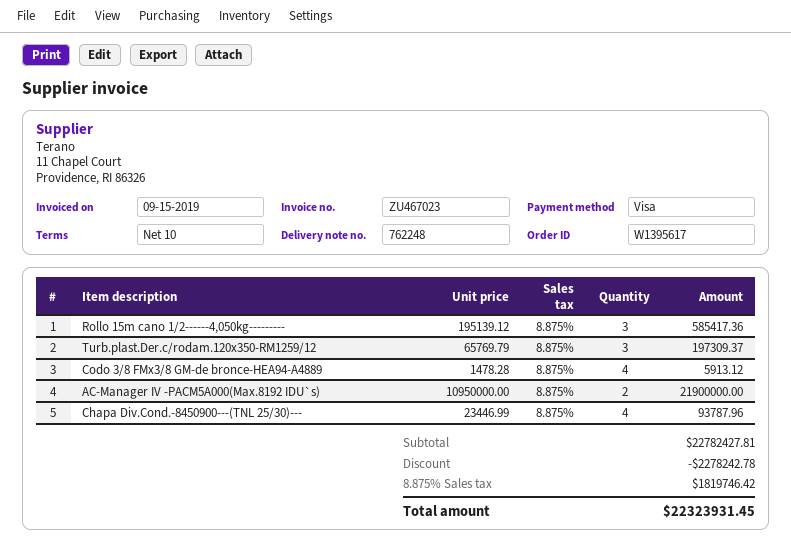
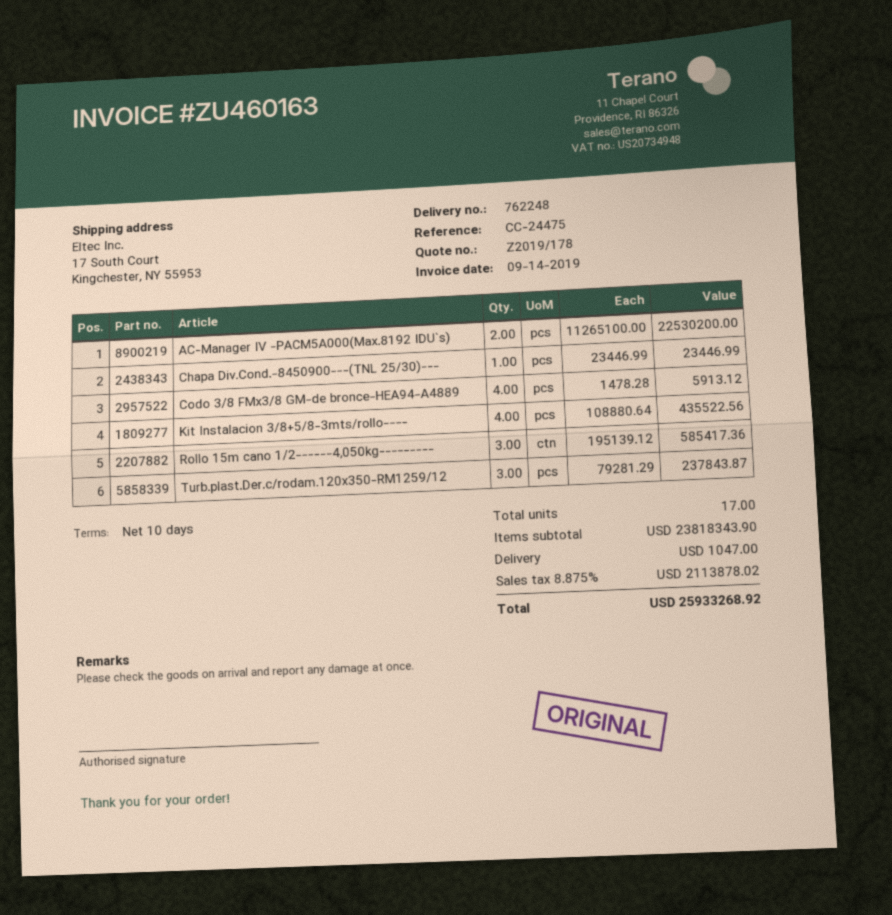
invoice number: ZU467023 -> ZU460163
invoice date: 2019-09-15 -> 2019-09-14
Turb.plast.Der.c/rodam.120x350-RM1259/12: 3 x 65769.79 = 197309.37 -> 3 x 79281.29 = 237843.87
AC-Manager IV -PACM5A000(Max.8192 IDU`s): 2 x 10950000.00 = 21900000.00 -> 2 x 11265100.00 = 22530200.00
Chapa Div.Cond.-8450900---(TNL 25/30)---: 4 x 23446.99 = 93787.96 -> 1 x 23446.99 = 23446.99
Kit Instalacion 3/8+5/8-3mts/rollo----: none -> 4 x 108880.64 = 435522.56
subtotal: 22782427.81 -> 23818343.90
discount: 2278242.78 -> none
shipping: none -> 1047.00
tax: 8.875% = 1819746.42 -> 8.875% = 2113878.02
total: 22323931.45 -> 25933268.92

